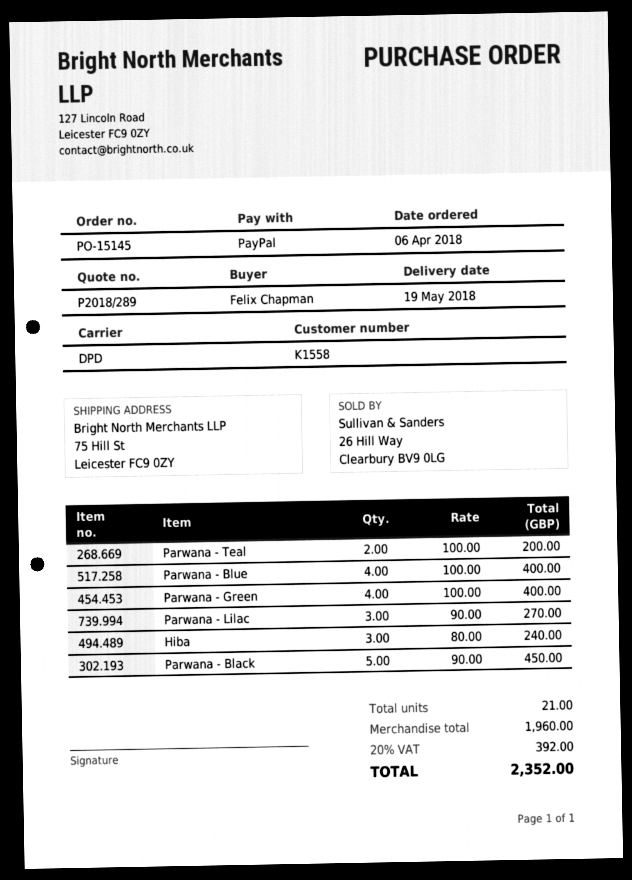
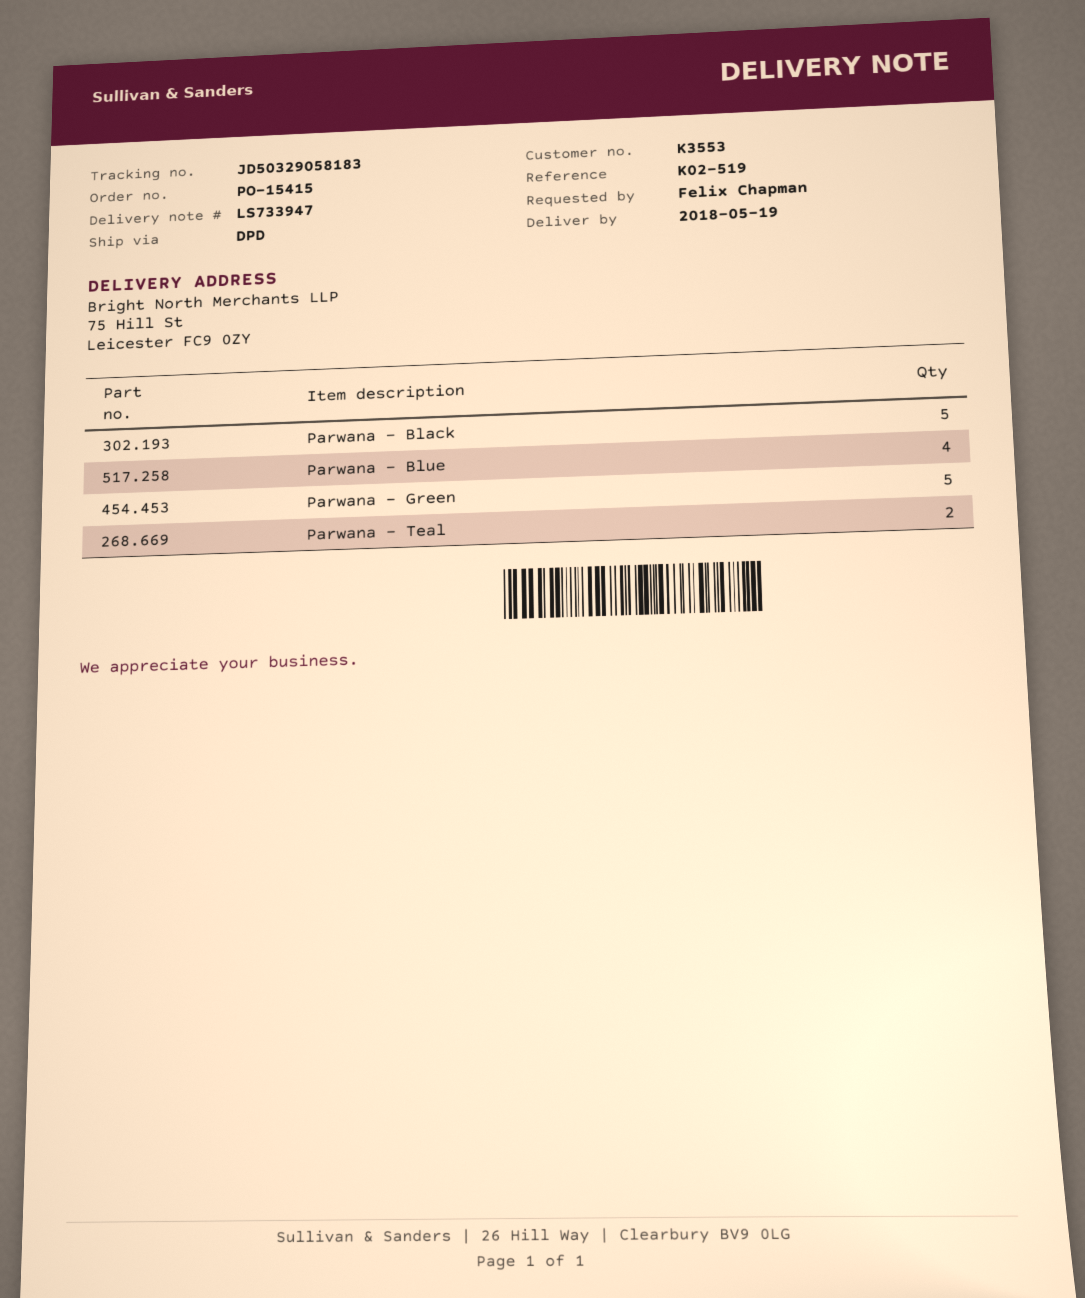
order number: PO-15145 -> PO-15415
customer number: K1558 -> K3553
Parwana - Green: 4 -> 5
Parwana - Lilac: 3 -> none
Hiba: 3 -> none

